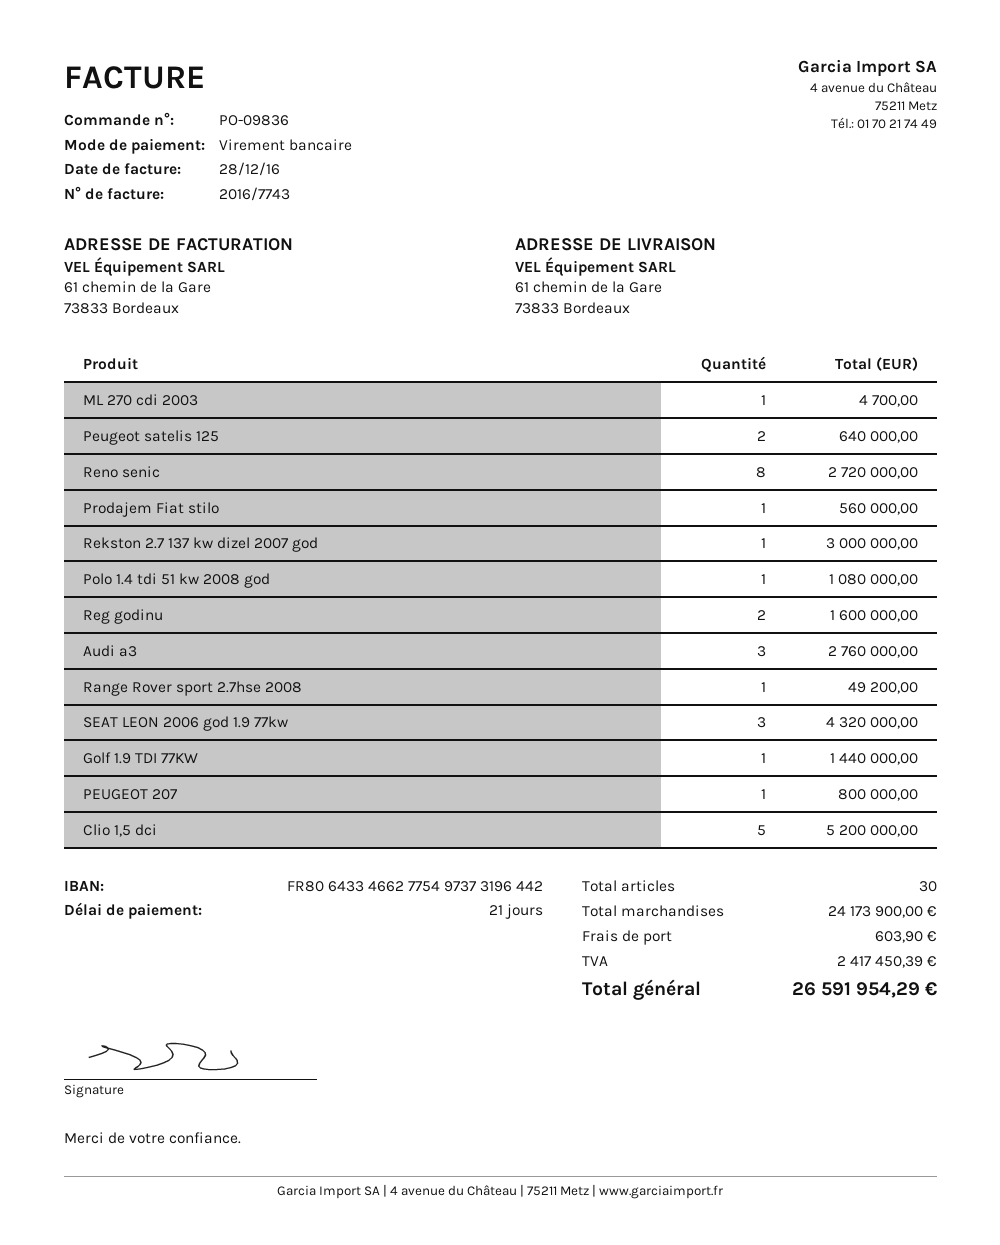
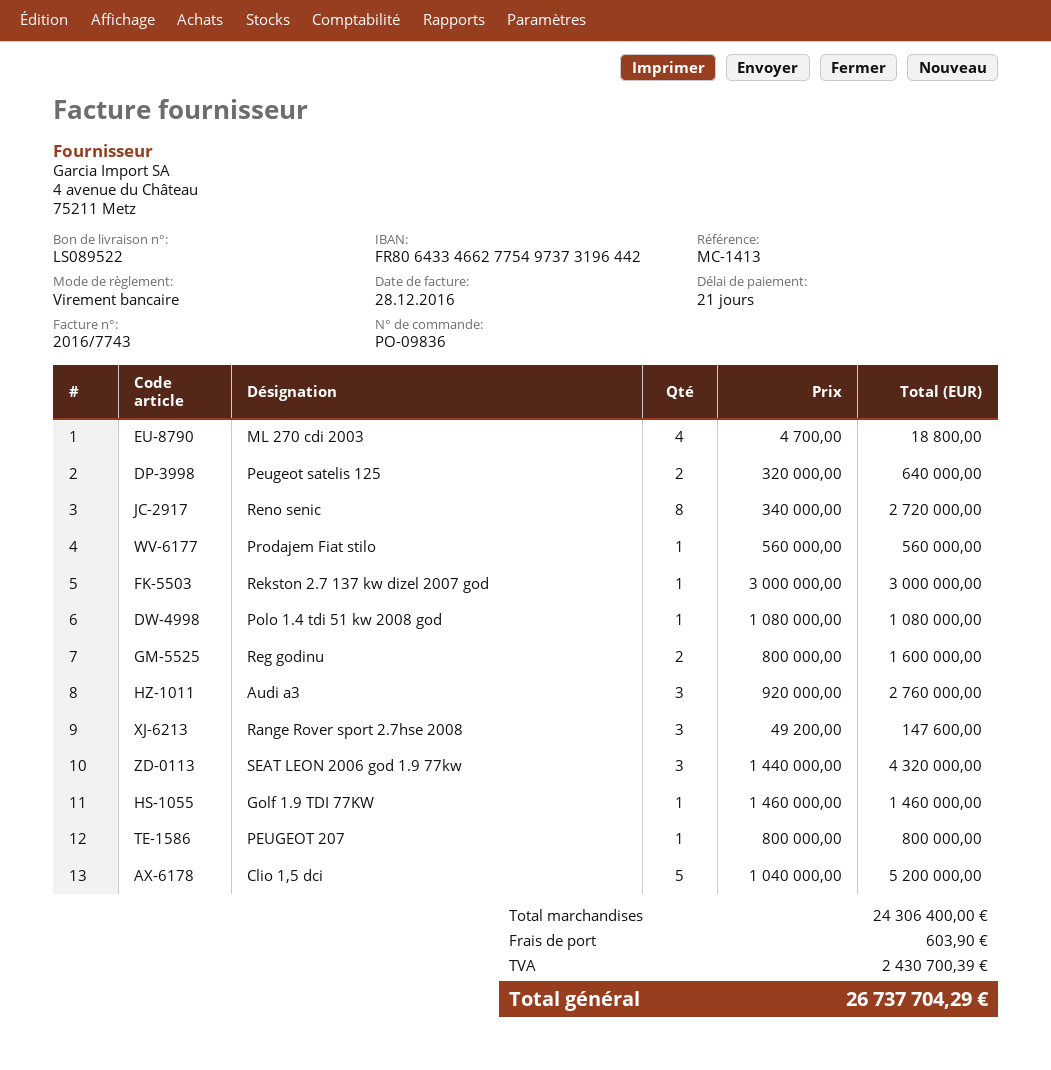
ML 270 cdi 2003: 1 for 4700.00 -> 4 for 18800.00
Range Rover sport 2.7hse 2008: 1 for 49200.00 -> 3 for 147600.00
Golf 1.9 TDI 77KW: 1 for 1440000.00 -> 1 for 1460000.00
subtotal: 24173900.00 -> 24306400.00
tax: 2417450.39 -> 2430700.39
total: 26591954.29 -> 26737704.29

